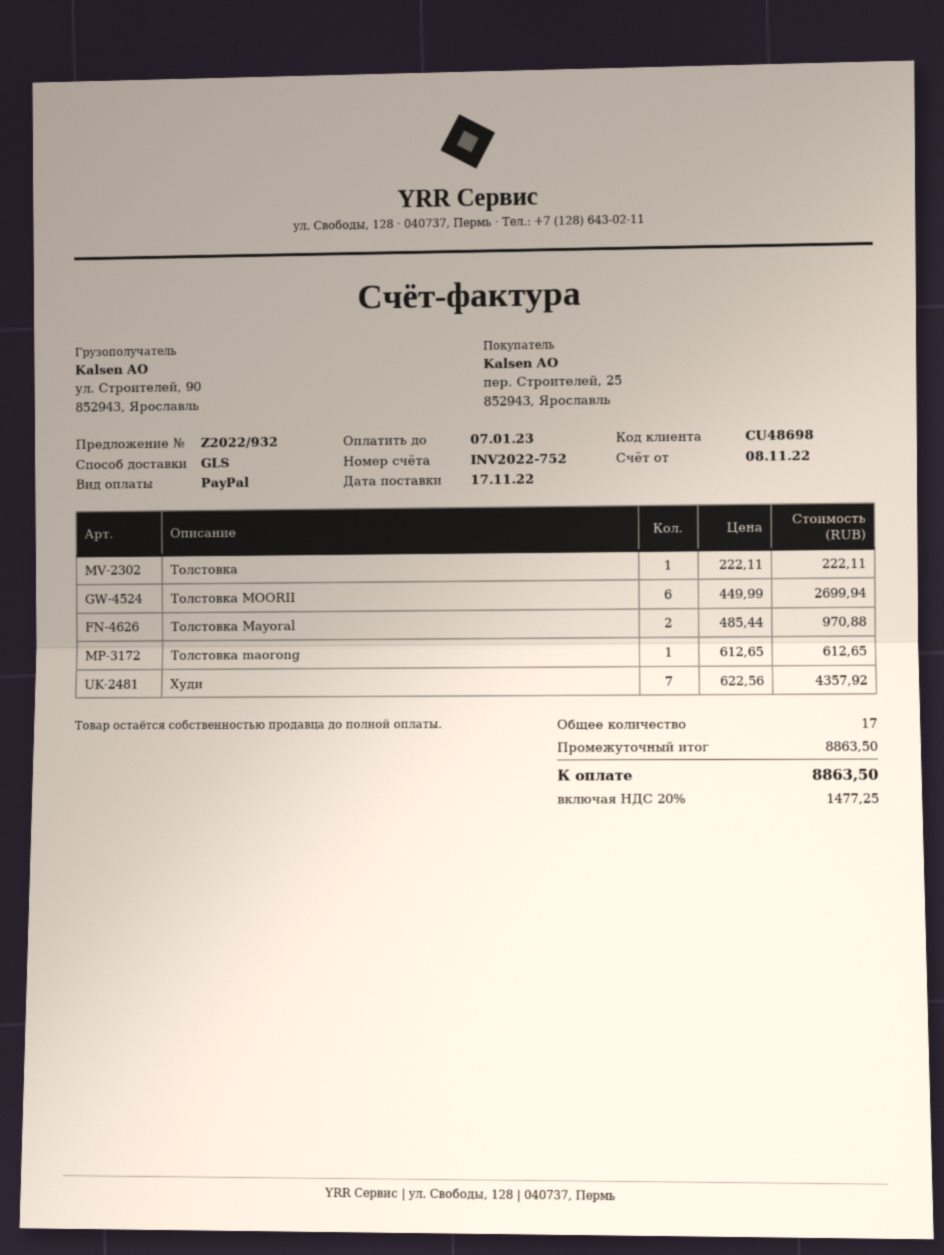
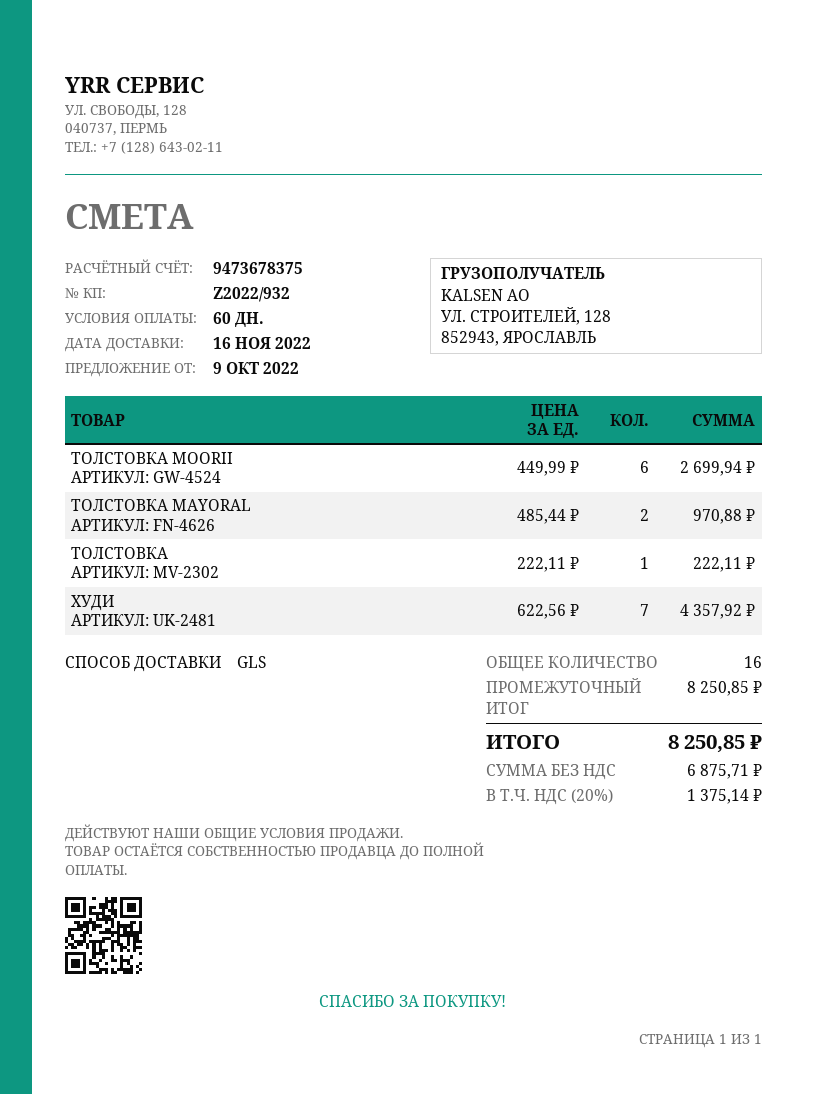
delivery date: 2022-11-17 -> 2022-11-16
ship to: ул. Строителей, 90, 852943, Ярославль -> УЛ. СТРОИТЕЛЕЙ, 128, 852943, ЯРОСЛАВЛЬ
Толстовка maorong: 1 x 612.65 = 612.65 -> none
total quantity: 17 -> 16
subtotal: 8863.50 -> 8250.85
tax: 20% = 1477.25 -> 20% = 1375.14
total: 8863.50 -> 8250.85

